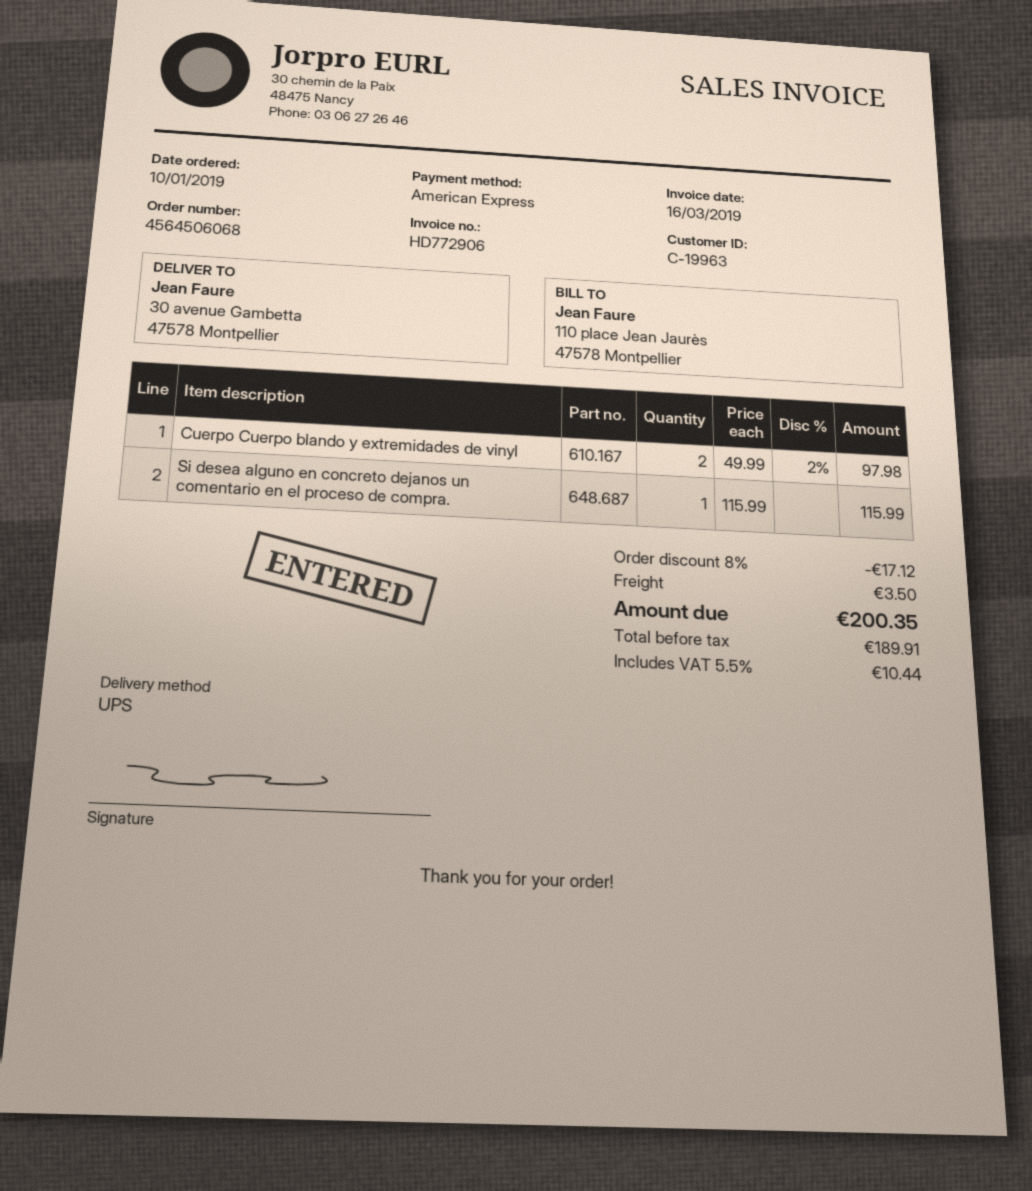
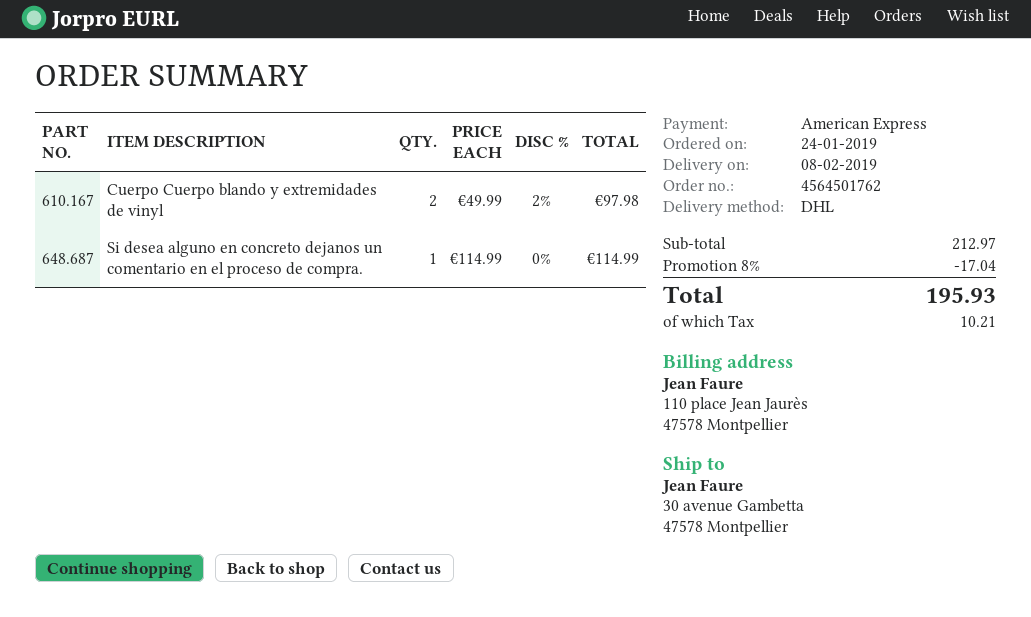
order number: 4564506068 -> 4564501762
order date: 2019-01-10 -> 2019-01-24
shipping method: UPS -> DHL
Si desea alguno en concreto dejanos un comentario en el proceso de compra.: 1 x 115.99 = 115.99 -> 1 x 114.99 = 114.99
discount: 8% = 17.12 -> 8% = 17.04
shipping: 3.50 -> none
tax: 10.44 -> 10.21
total: 200.35 -> 195.93

